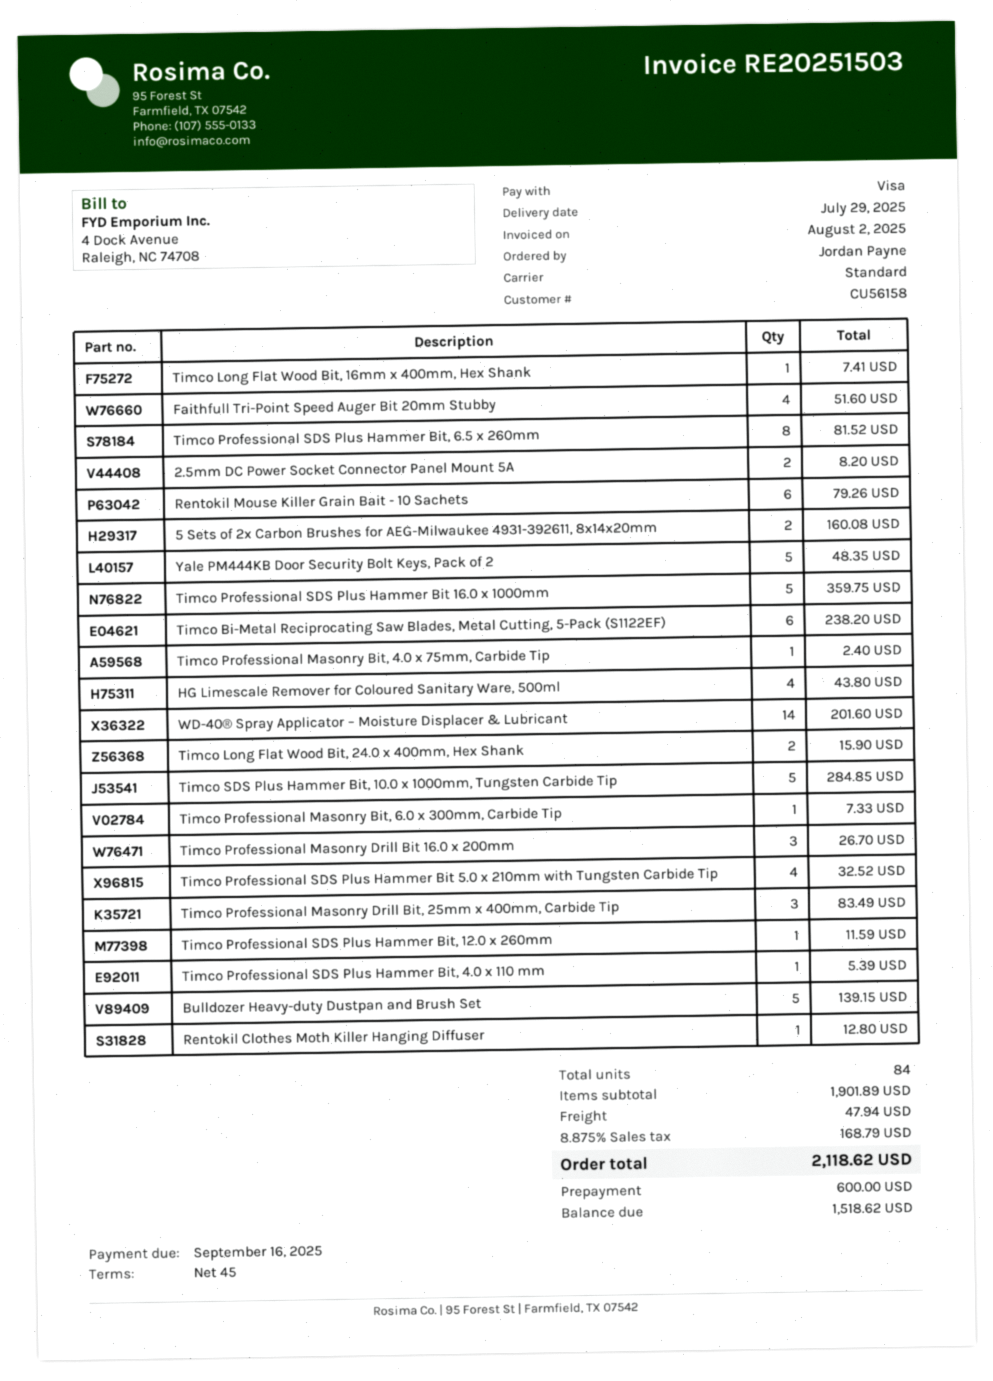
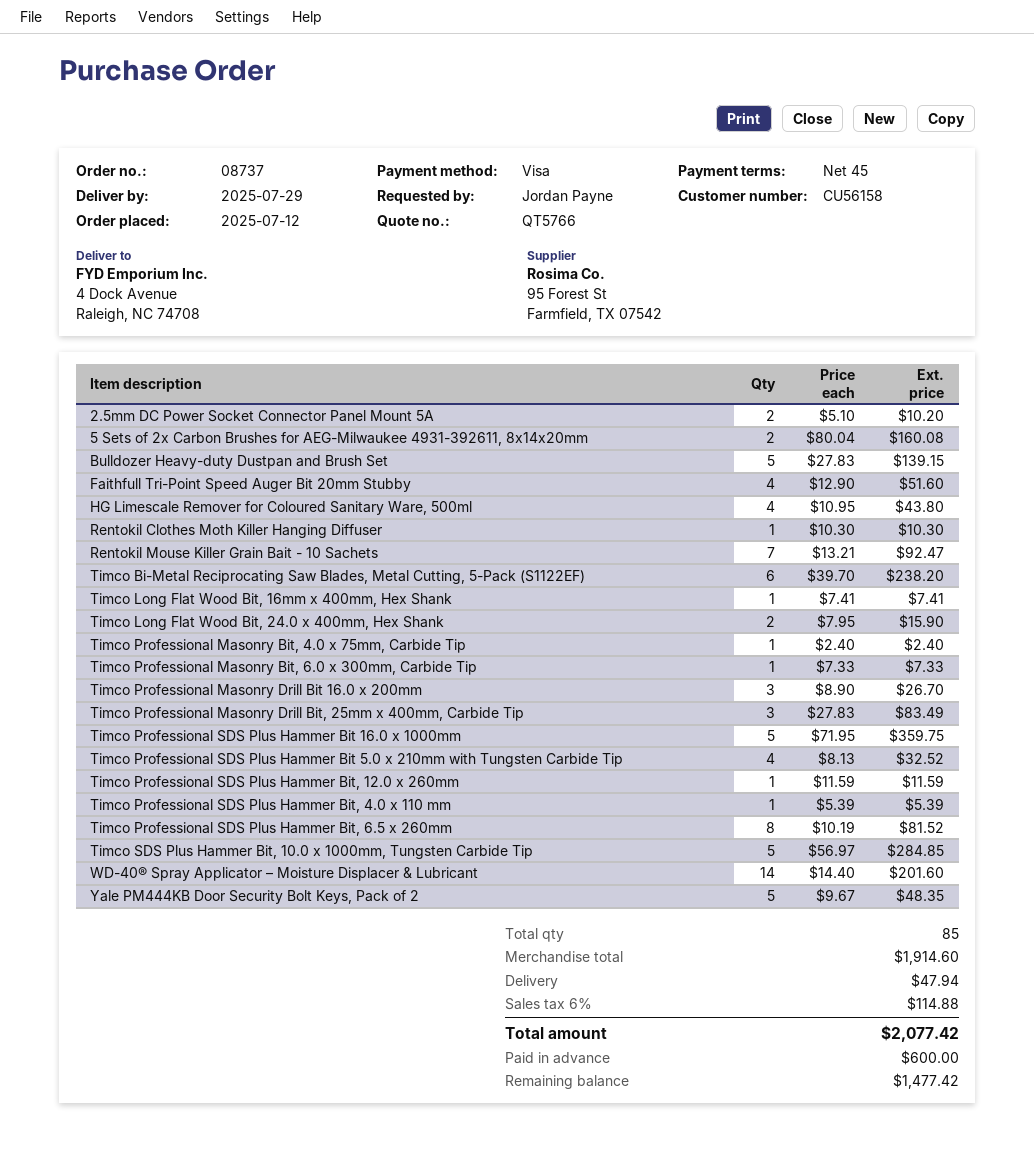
2.5mm DC Power Socket Connector Panel Mount 5A: 2 for 8.20 -> 2 for 10.20
Rentokil Mouse Killer Grain Bait - 10 Sachets: 6 for 79.26 -> 7 for 92.47
Rentokil Clothes Moth Killer Hanging Diffuser: 1 for 12.80 -> 1 for 10.30
total quantity: 84 -> 85
subtotal: 1901.89 -> 1914.60
tax: 8.875% = 168.79 -> 6% = 114.88
total: 2118.62 -> 2077.42
balance: 1518.62 -> 1477.42

